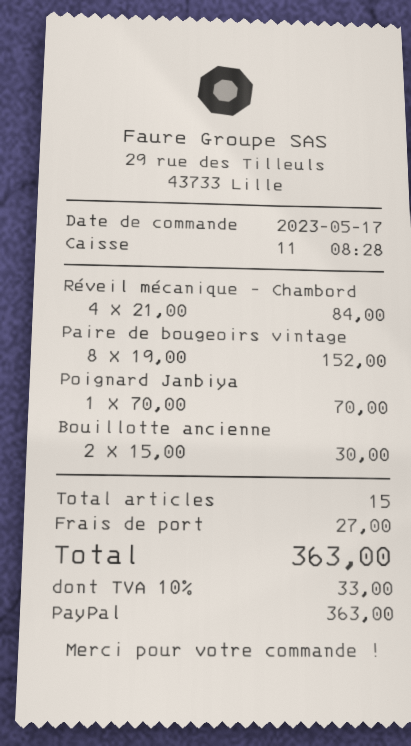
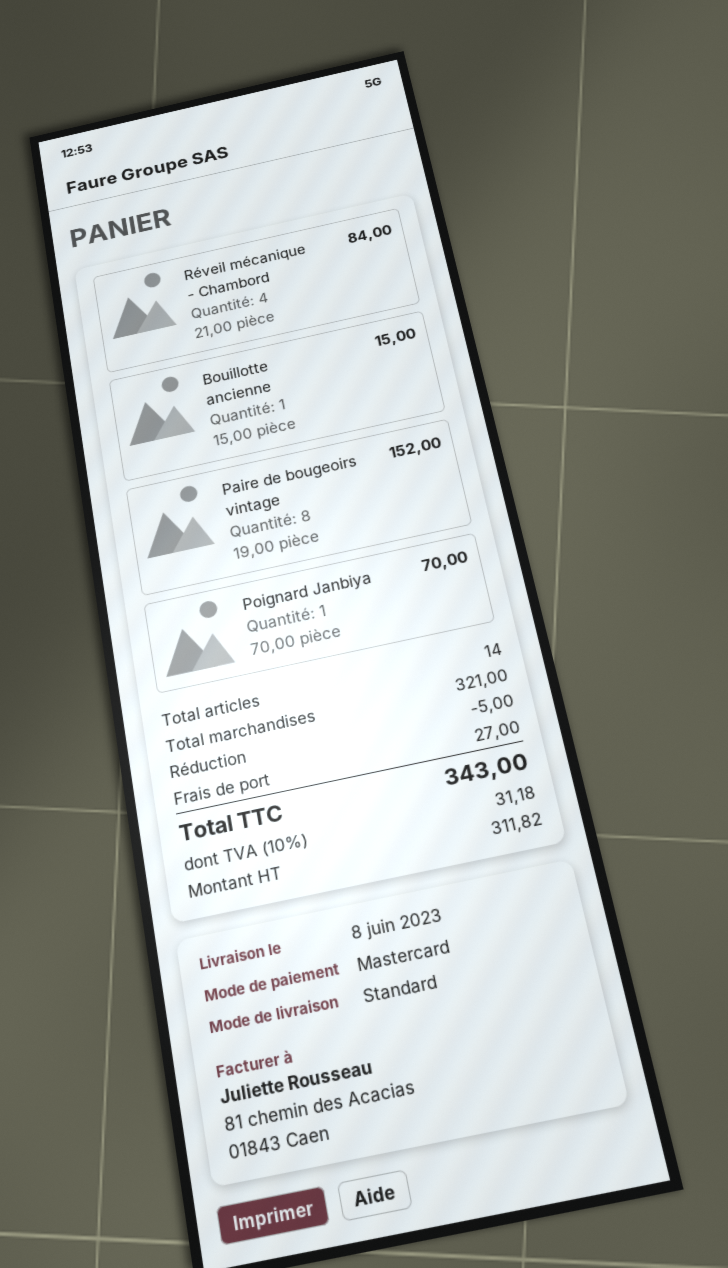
payment method: PayPal -> Mastercard
Bouillotte ancienne: 2 x 15.00 = 30.00 -> 1 x 15.00 = 15.00
total quantity: 15 -> 14
discount: none -> 5.00
tax: 10% = 33.00 -> 10% = 31.18
total: 363.00 -> 343.00

